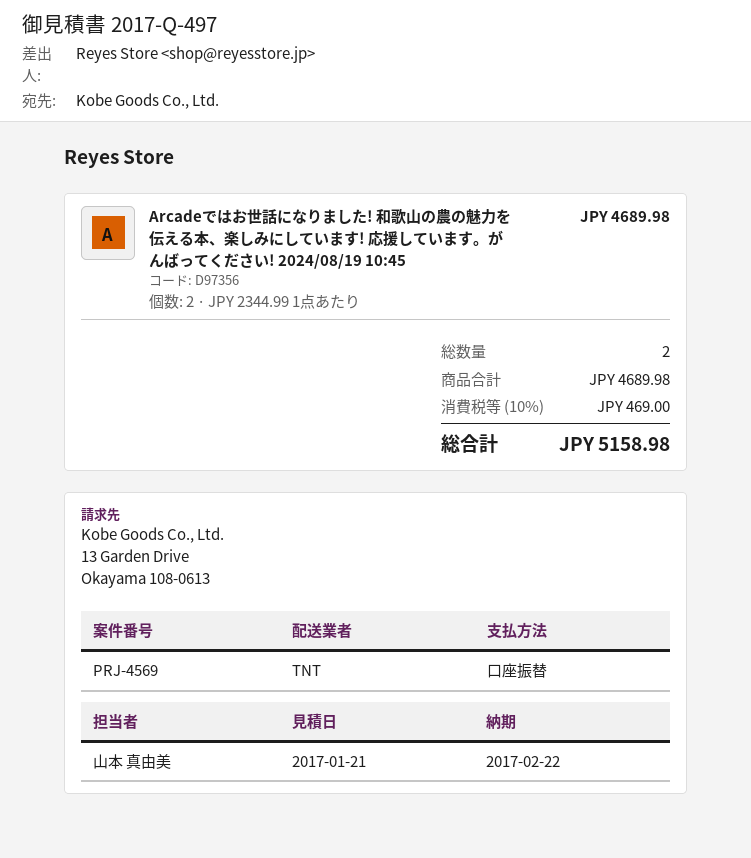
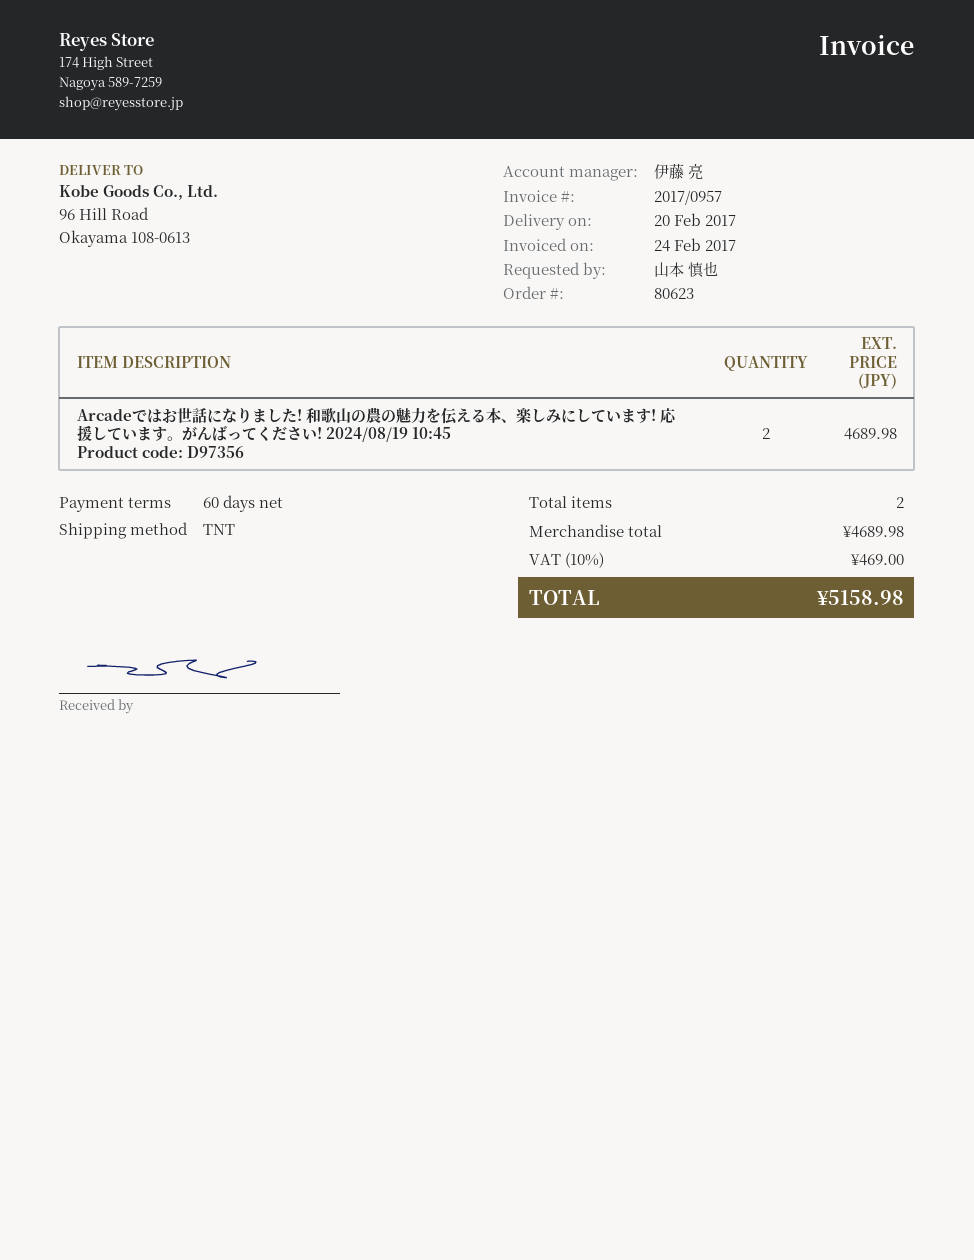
delivery date: 2017-02-22 -> 2017-02-20
sales rep: 山本 真由美 -> 伊藤 亮

